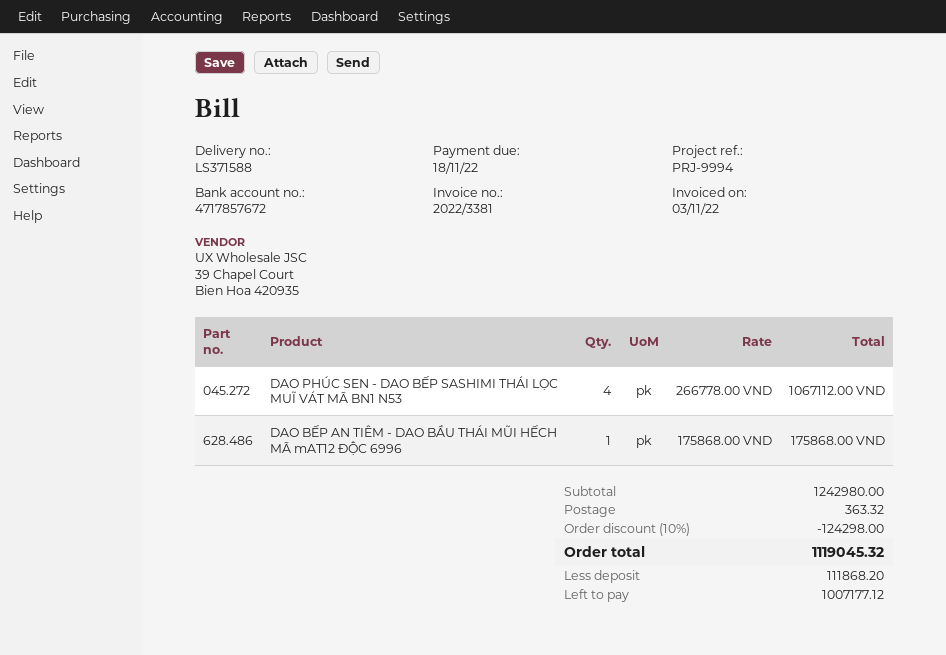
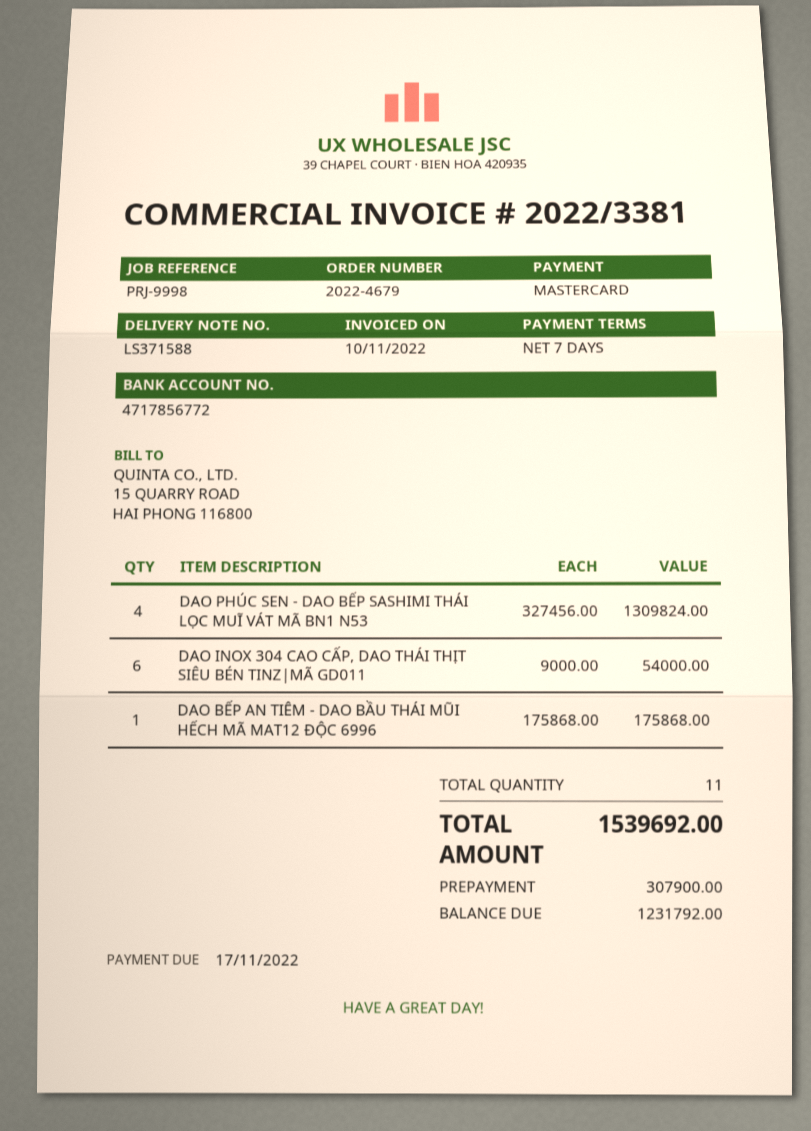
invoice date: 2022-11-03 -> 2022-11-10
due date: 2022-11-18 -> 2022-11-17
reference: PRJ-9994 -> PRJ-9998
bank account: 4717857672 -> 4717856772
DAO PHÚC SEN - DAO BẾP SASHIMI THÁI LỌC MUĨ VÁT MÃ BN1 N53: 4 x 266778.00 = 1067112.00 -> 4 x 327456.00 = 1309824.00
DAO INOX 304 CAO CẤP, DAO THÁI THỊT SIÊU BÉN TINZ|MÃ GD011: none -> 6 x 9000.00 = 54000.00
discount: 10% = 124298.00 -> none
shipping: 363.32 -> none
total: 1119045.32 -> 1539692.00
deposit: 111868.20 -> 307900.00
balance: 1007177.12 -> 1231792.00

